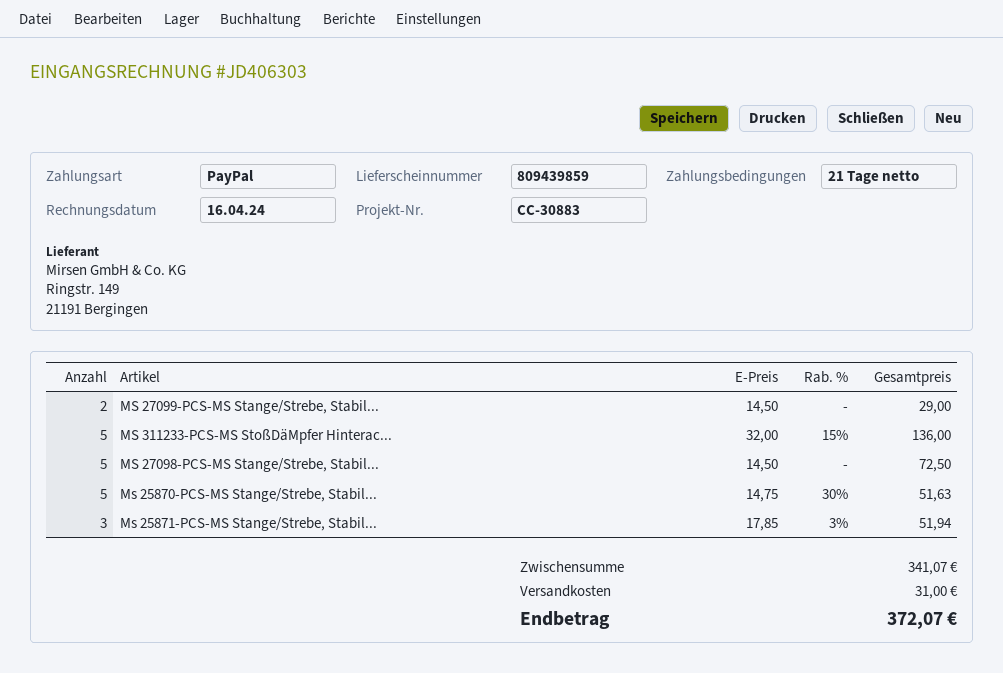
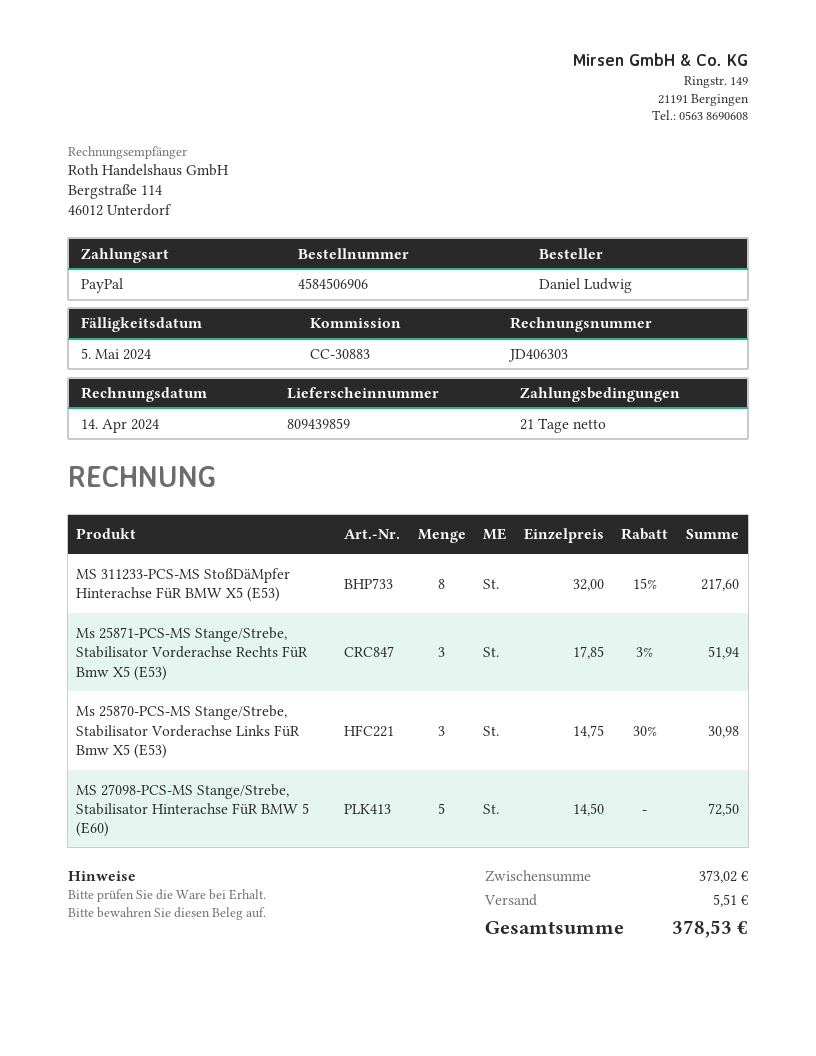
invoice date: 2024-04-16 -> 2024-04-14
MS 27099-PCS-MS Stange/Strebe, Stabil...: 2 x 14.50 = 29.00 -> none
MS 311233-PCS-MS StoßDäMpfer Hinterac...: 5 x 32.00 - 15% = 136.00 -> 8 x 32.00 - 15% = 217.60
Ms 25870-PCS-MS Stange/Strebe, Stabil...: 5 x 14.75 - 30% = 51.63 -> 3 x 14.75 - 30% = 30.98
subtotal: 341.07 -> 373.02
shipping: 31.00 -> 5.51
total: 372.07 -> 378.53

